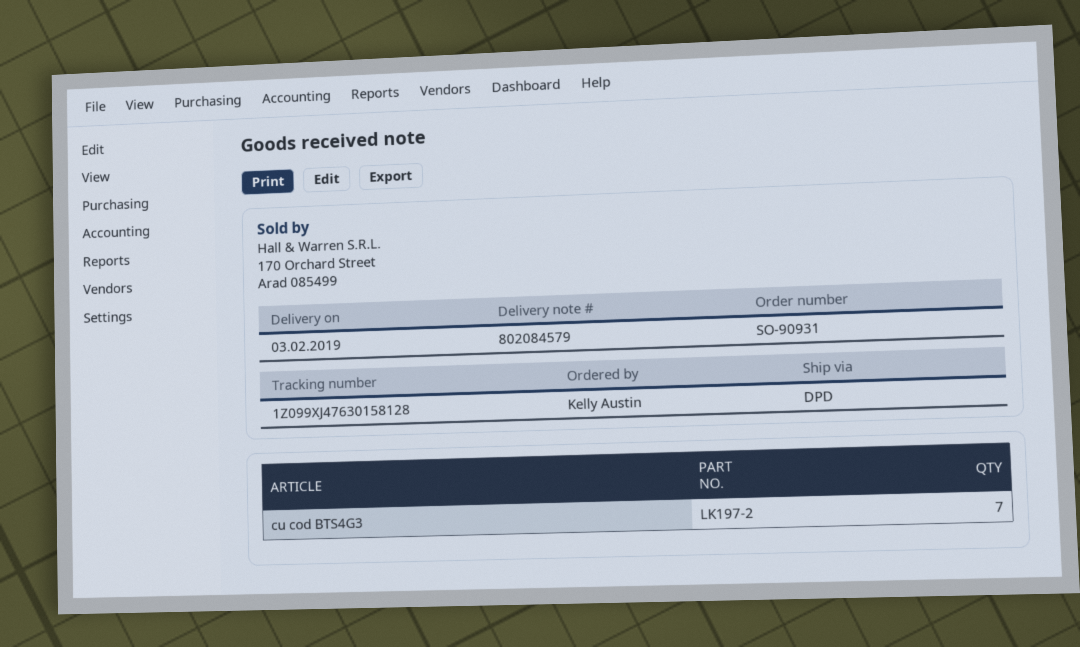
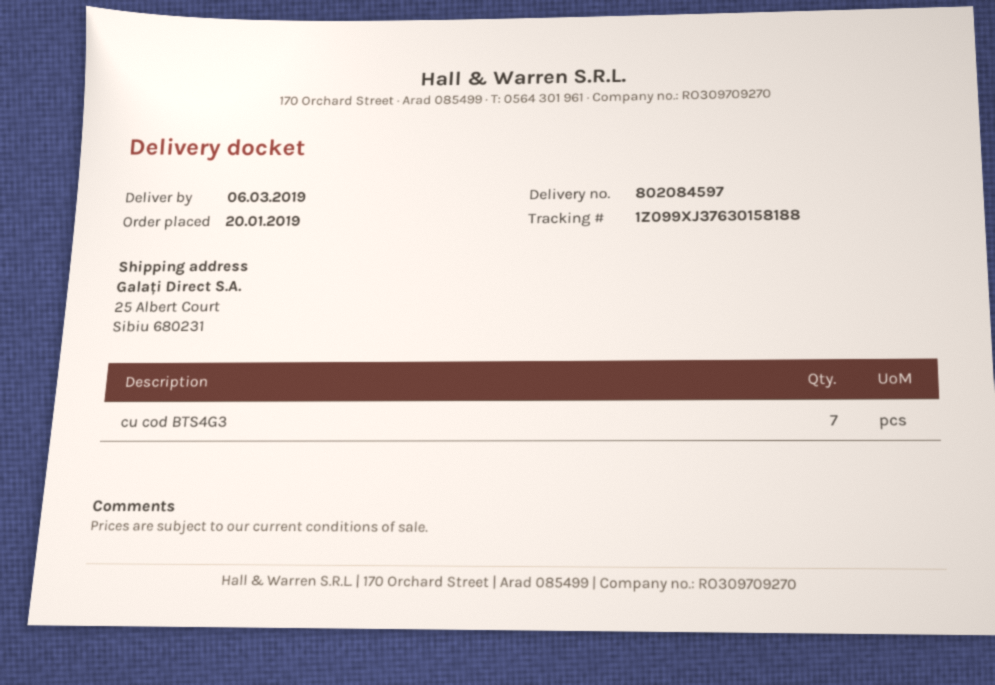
delivery note number: 802084579 -> 802084597
delivery date: 2019-02-03 -> 2019-03-06
tracking number: 1Z099XJ47630158128 -> 1Z099XJ37630158188

